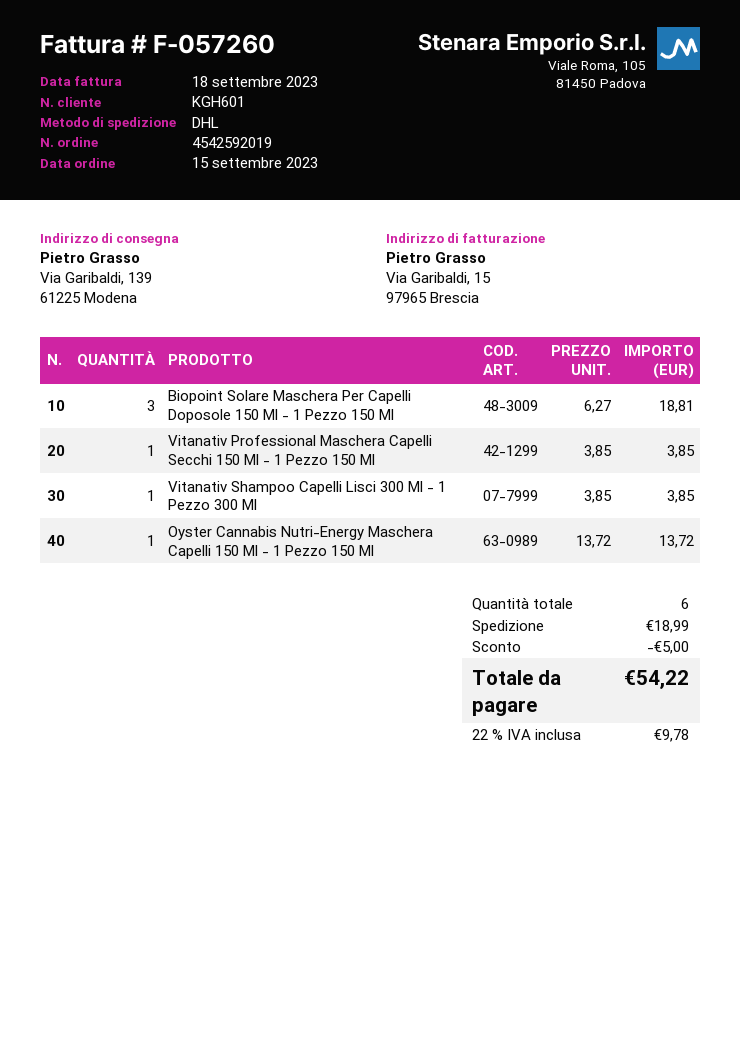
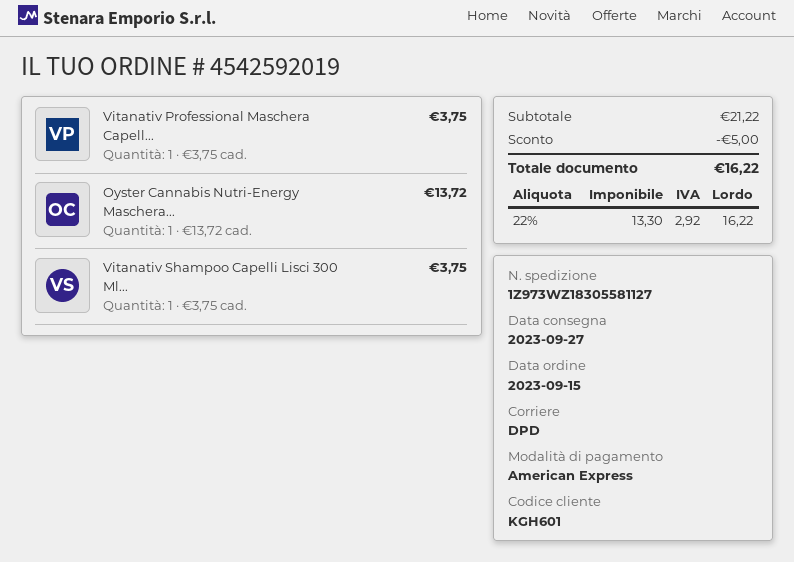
shipping method: DHL -> DPD
Biopoint Solare Maschera Per Capelli Doposole 150 Ml - 1 Pezzo 150 Ml: 3 x 6.27 = 18.81 -> none
Vitanativ Professional Maschera Capelli Secchi 150 Ml - 1 Pezzo 150 Ml: 1 x 3.85 = 3.85 -> 1 x 3.75 = 3.75
Vitanativ Shampoo Capelli Lisci 300 Ml - 1 Pezzo 300 Ml: 1 x 3.85 = 3.85 -> 1 x 3.75 = 3.75
shipping: 18.99 -> none
tax: 22% = 9.78 -> 22% = 2.92
total: 54.22 -> 16.22

